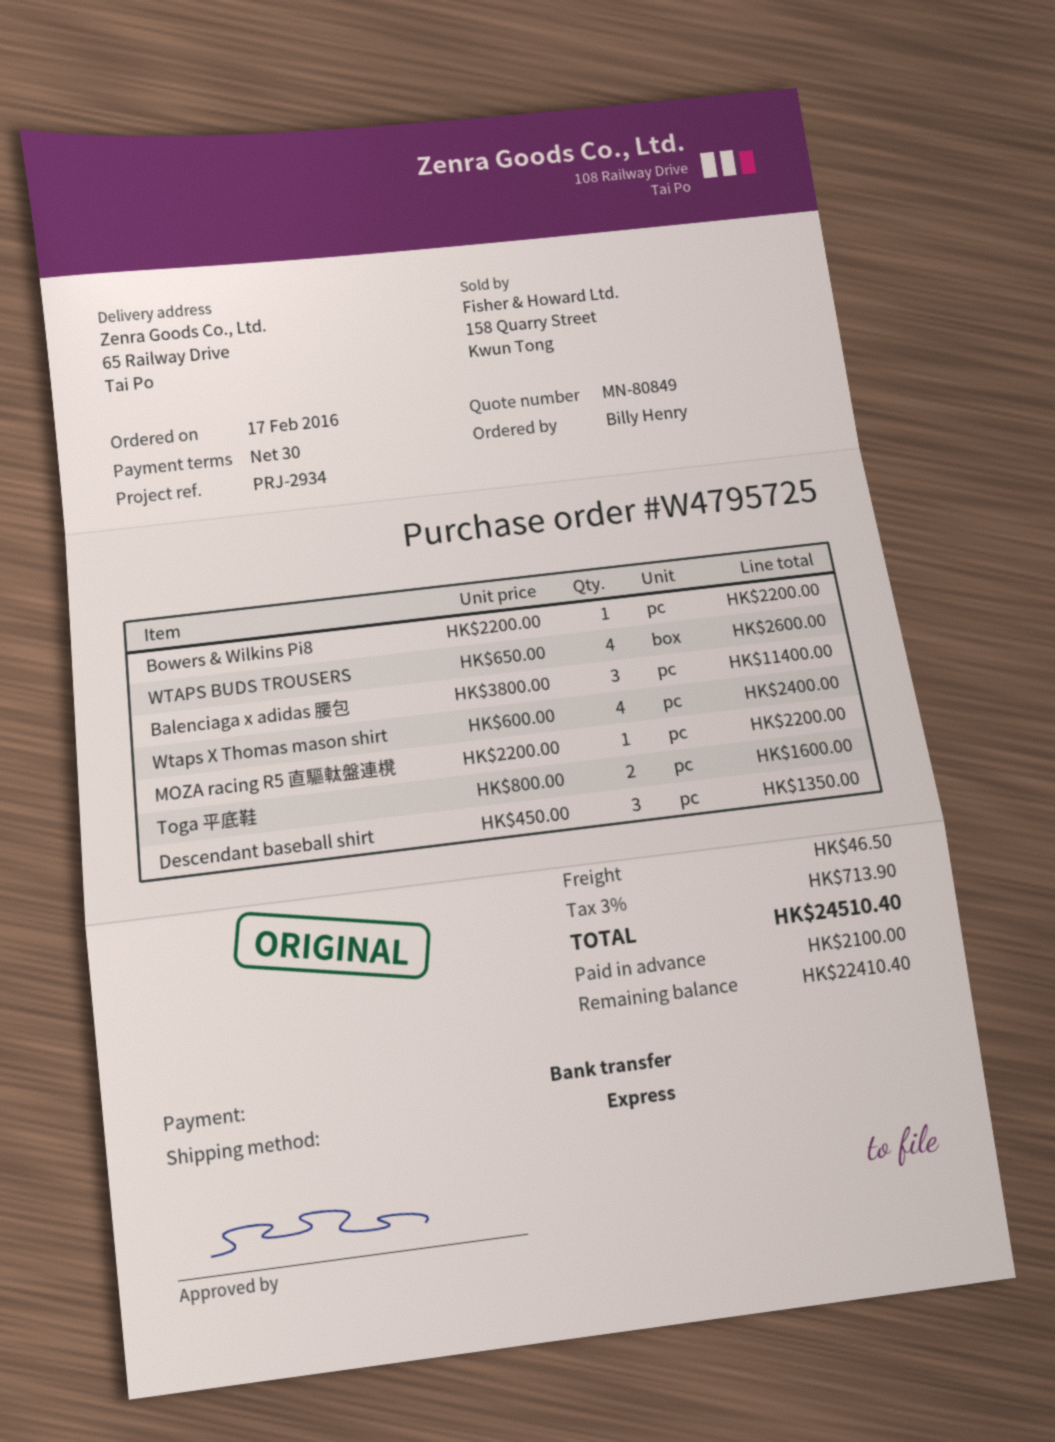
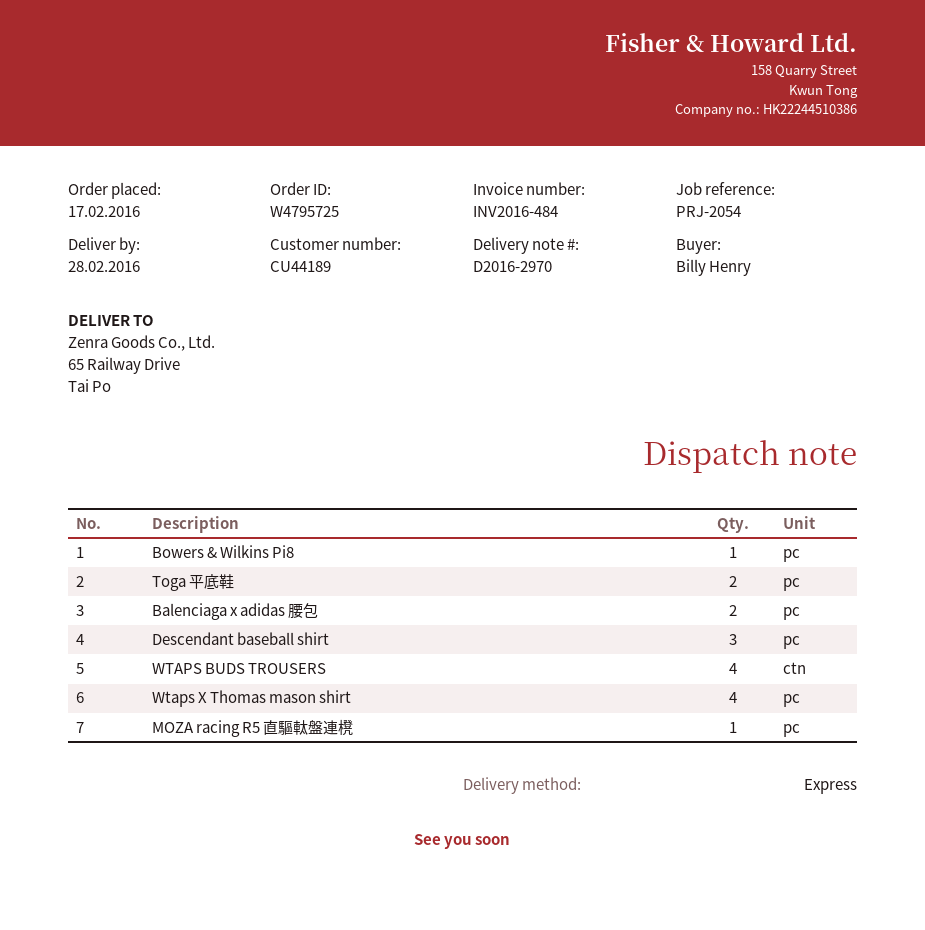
reference: PRJ-2934 -> PRJ-2054
Balenciaga x adidas 腰包: 3 -> 2

